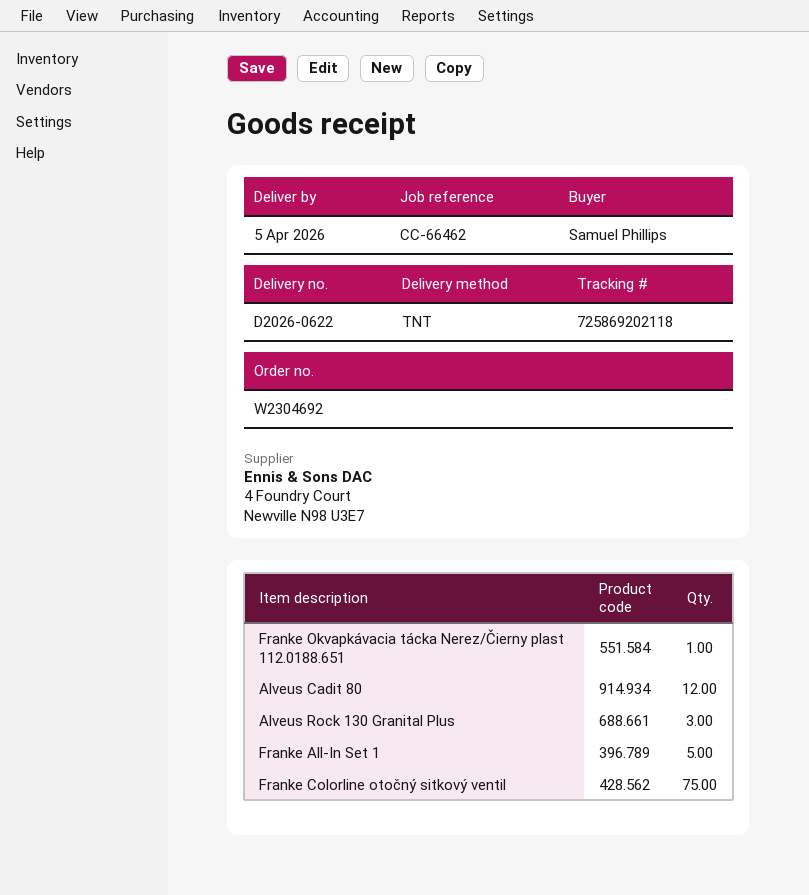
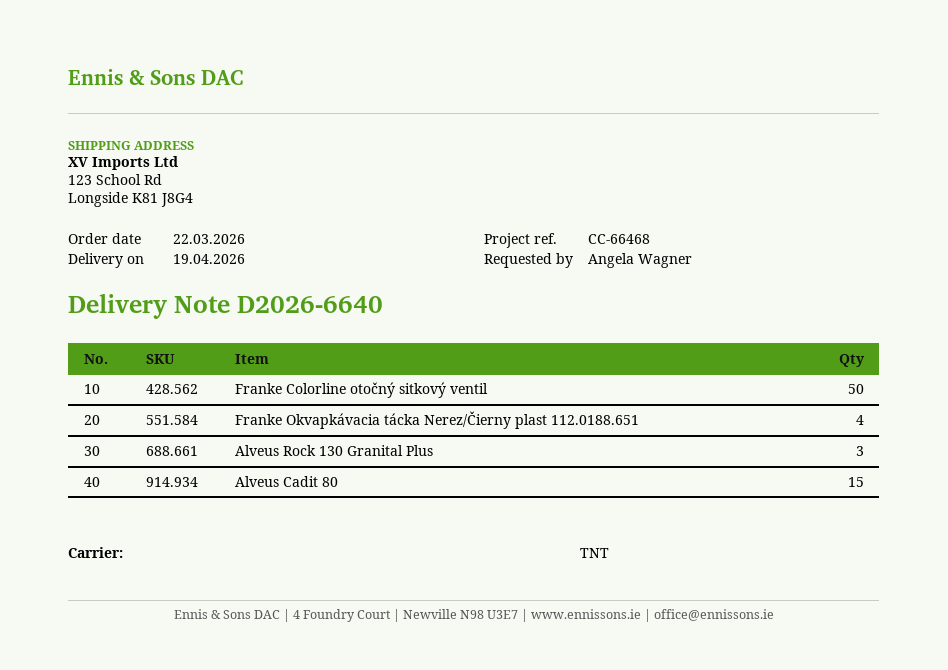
delivery note number: D2026-0622 -> D2026-6640
delivery date: 2026-04-05 -> 2026-04-19
reference: CC-66462 -> CC-66468
ordered by: Samuel Phillips -> Angela Wagner
Franke Okvapkávacia tácka Nerez/Čierny plast 112.0188.651: 1 -> 4
Alveus Cadit 80: 12 -> 15
Franke All-In Set 1: 5 -> none
Franke Colorline otočný sitkový ventil: 75 -> 50

